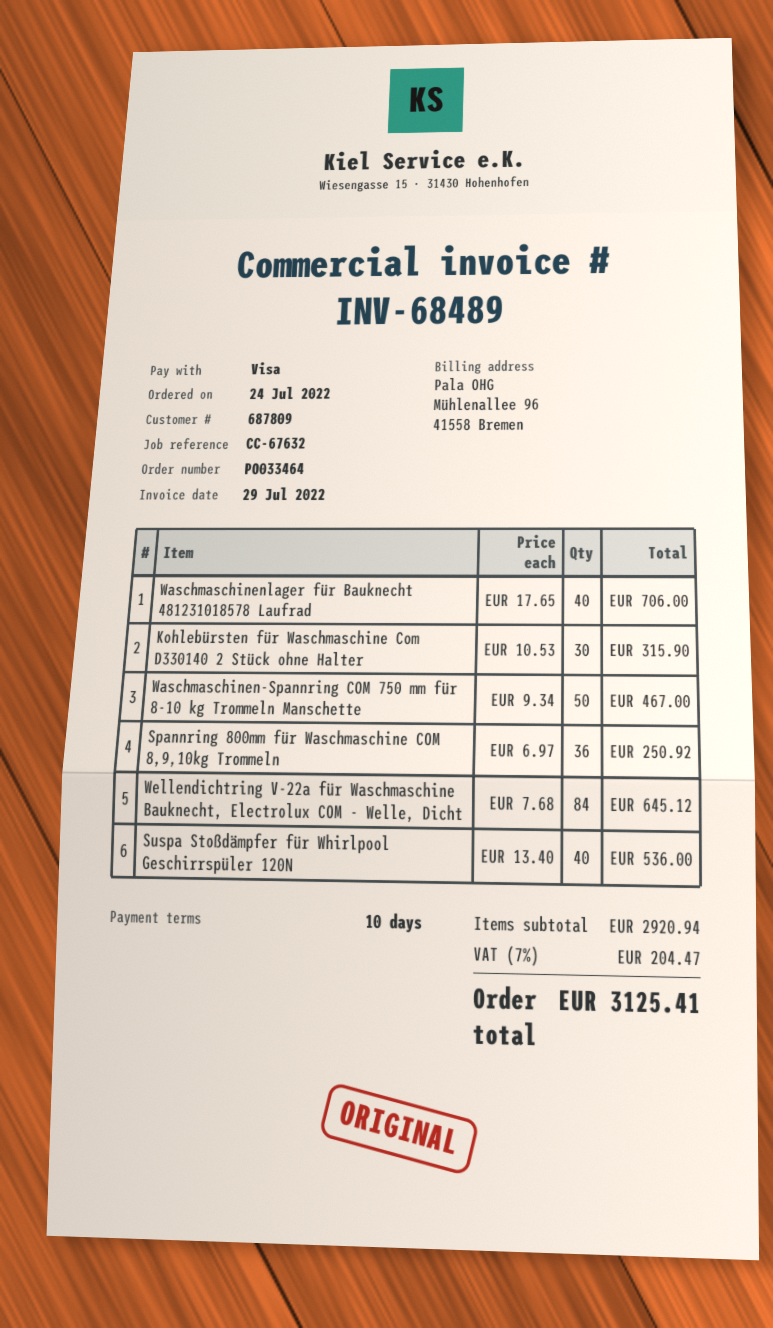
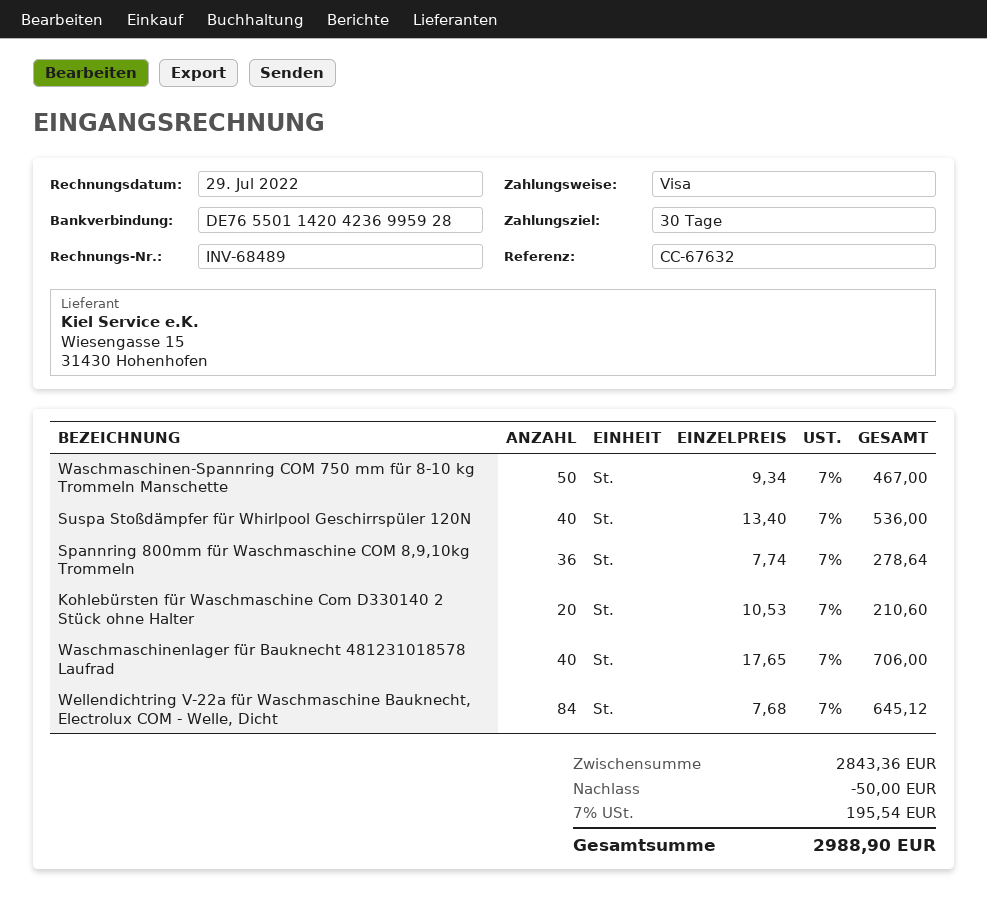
payment terms: 10 days -> 30 days
Kohlebürsten für Waschmaschine Com D330140 2 Stück ohne Halter: 30 x 10.53 = 315.90 -> 20 x 10.53 = 210.60
Spannring 800mm für Waschmaschine COM 8,9,10kg Trommeln: 36 x 6.97 = 250.92 -> 36 x 7.74 = 278.64
subtotal: 2920.94 -> 2843.36
discount: none -> 50.00
tax: 7% = 204.47 -> 7% = 195.54
total: 3125.41 -> 2988.90

